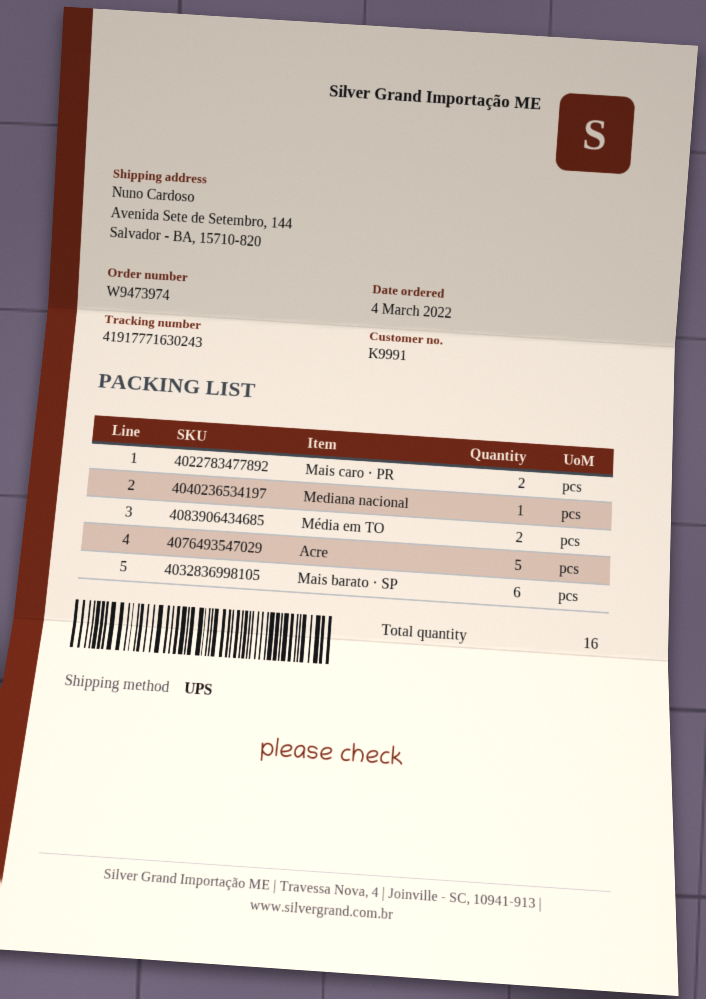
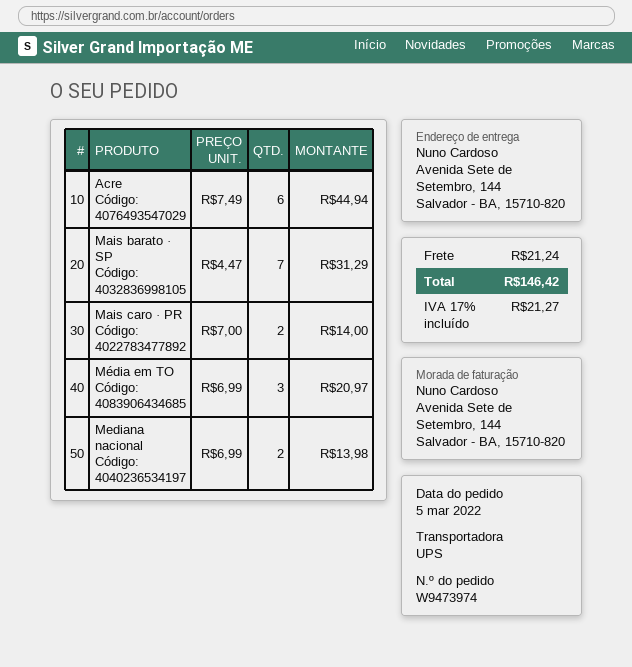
order date: 2022-03-04 -> 2022-03-05
Mediana nacional: 1 -> 2
Média em TO: 2 -> 3
Acre: 5 -> 6
Mais barato · SP: 6 -> 7

